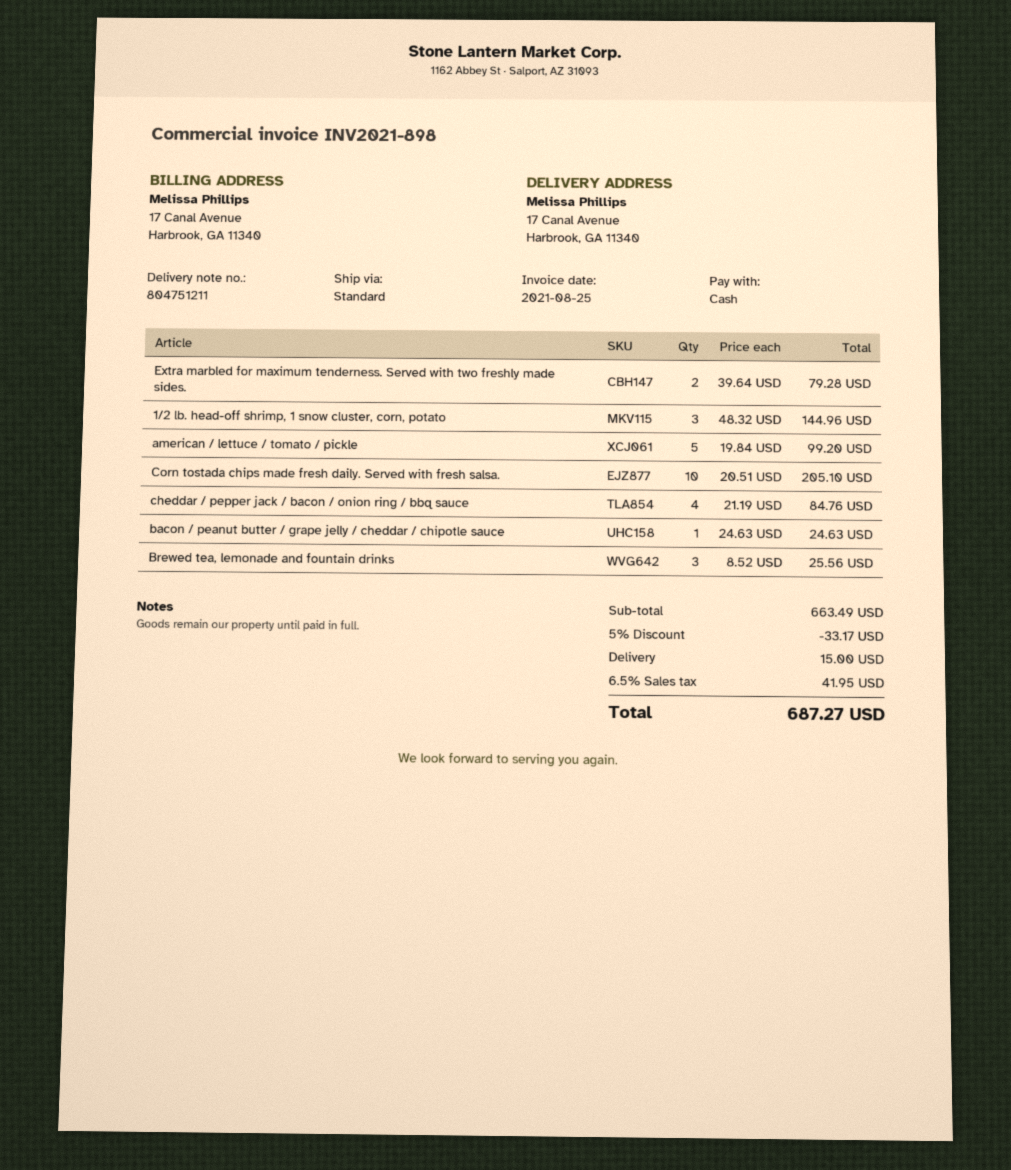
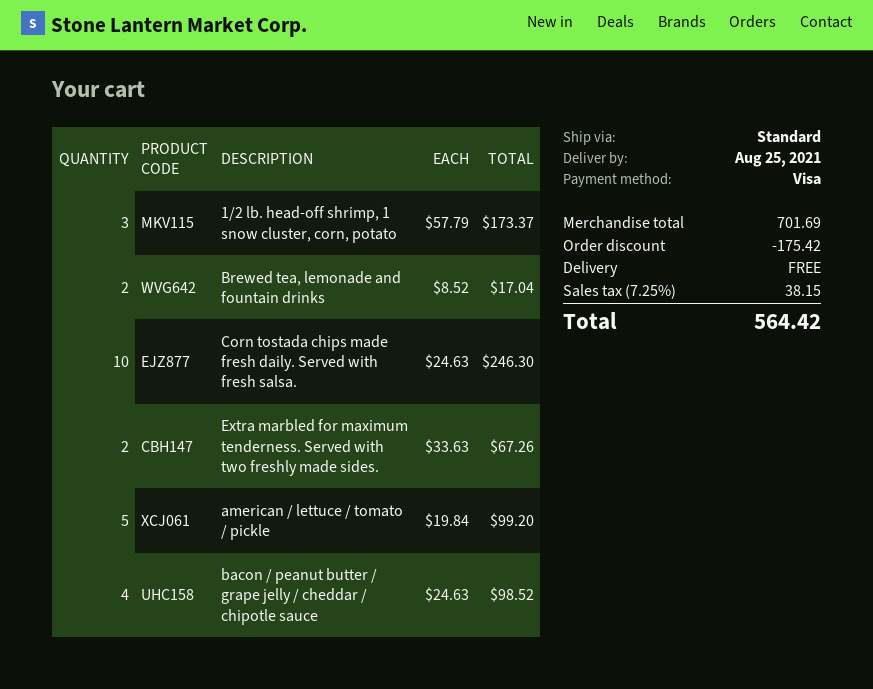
payment method: cash -> Visa
Extra marbled for maximum tenderness. Served with two freshly made sides.: 2 x 39.64 = 79.28 -> 2 x 33.63 = 67.26
1/2 lb. head-off shrimp, 1 snow cluster, corn, potato: 3 x 48.32 = 144.96 -> 3 x 57.79 = 173.37
Corn tostada chips made fresh daily. Served with fresh salsa.: 10 x 20.51 = 205.10 -> 10 x 24.63 = 246.30
cheddar / pepper jack / bacon / onion ring / bbq sauce: 4 x 21.19 = 84.76 -> none
bacon / peanut butter / grape jelly / cheddar / chipotle sauce: 1 x 24.63 = 24.63 -> 4 x 24.63 = 98.52
Brewed tea, lemonade and fountain drinks: 3 x 8.52 = 25.56 -> 2 x 8.52 = 17.04
subtotal: 663.49 -> 701.69
discount: 33.17 -> 175.42
shipping: 15.00 -> 0.00
tax: 6.5% = 41.95 -> 7.25% = 38.15
total: 687.27 -> 564.42

